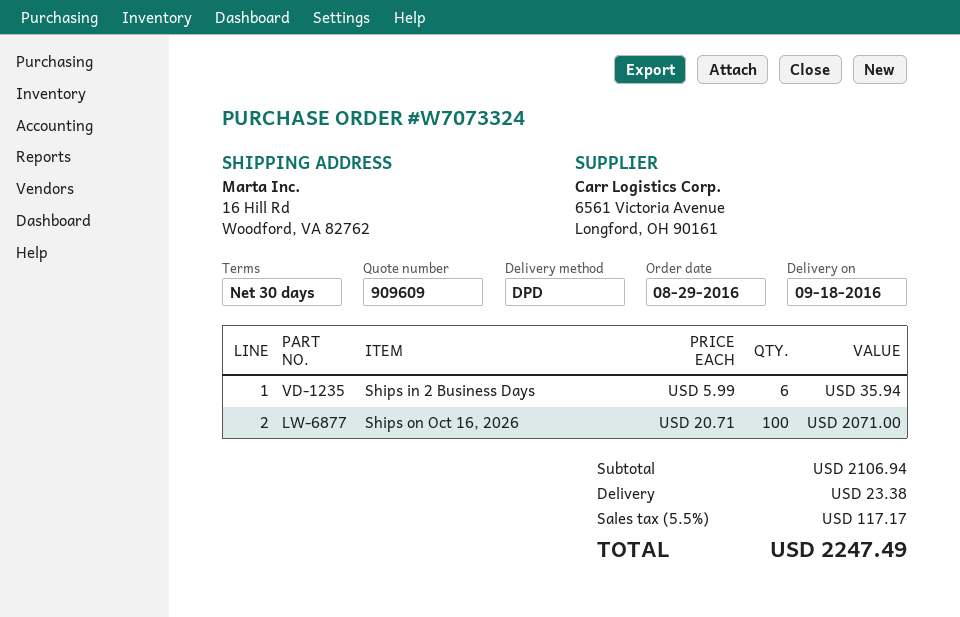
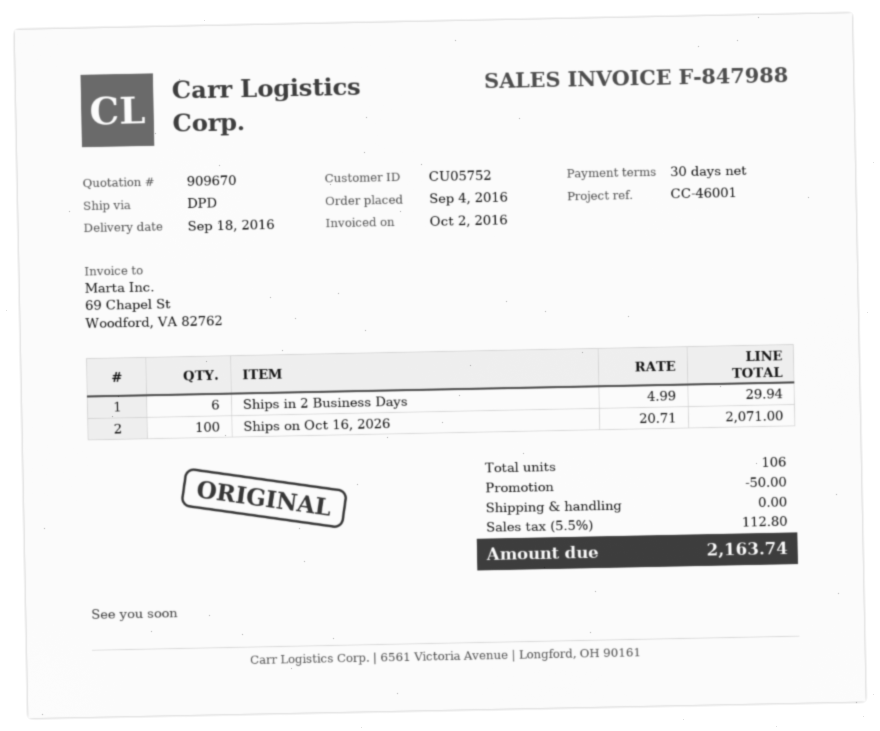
quote number: 909609 -> 909670
order date: 2016-08-29 -> 2016-09-04
Ships in 2 Business Days: 6 x 5.99 = 35.94 -> 6 x 4.99 = 29.94
discount: none -> 50.00
shipping: 23.38 -> 0.00
tax: 5.5% = 117.17 -> 5.5% = 112.80
total: 2247.49 -> 2163.74

